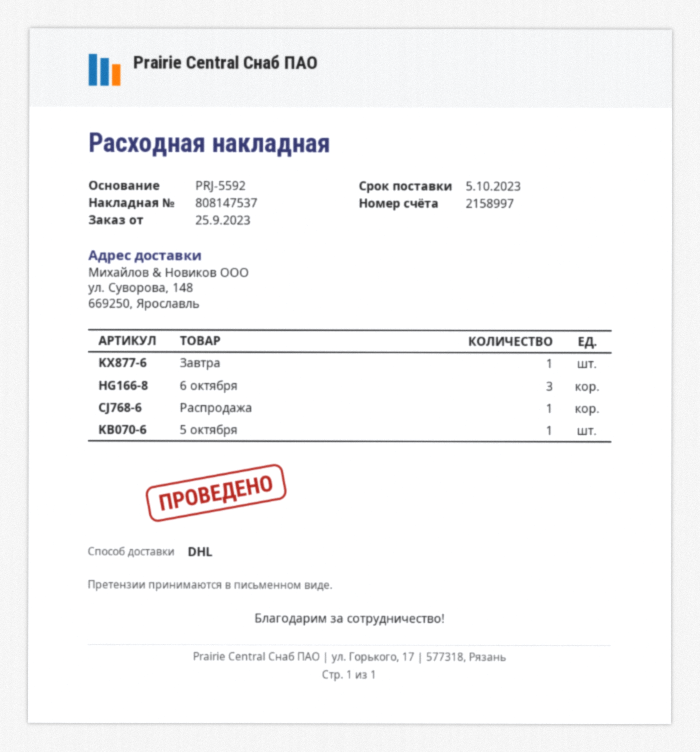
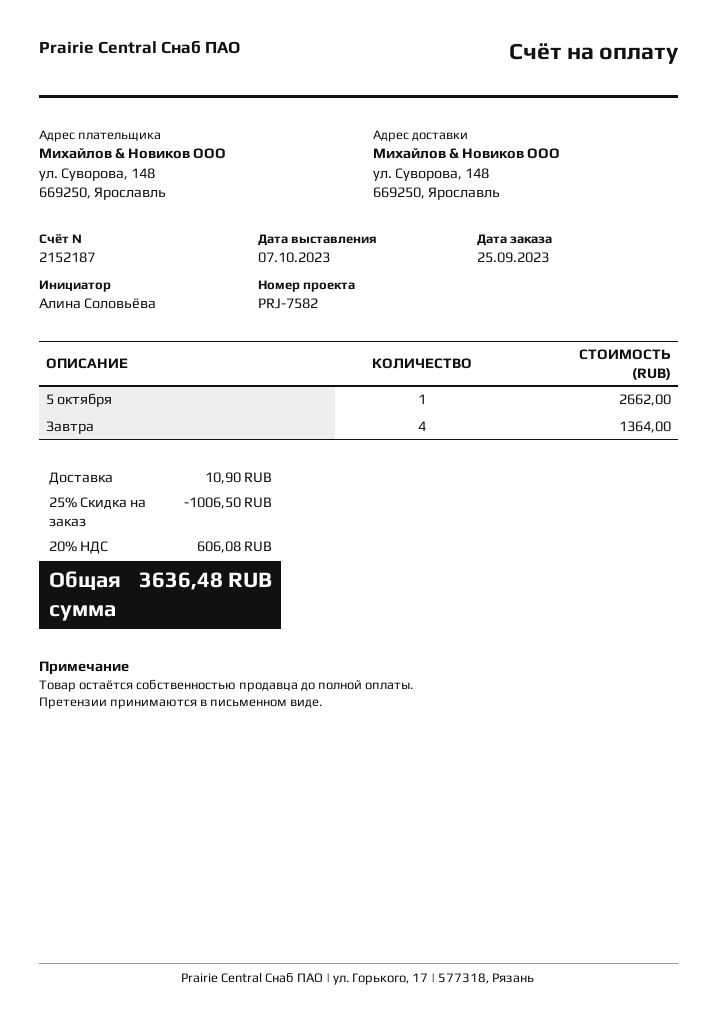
invoice number: 2158997 -> 2152187
reference: PRJ-5592 -> PRJ-7582
Завтра: 1 -> 4
6 октября: 3 -> none
Распродажа: 1 -> none

